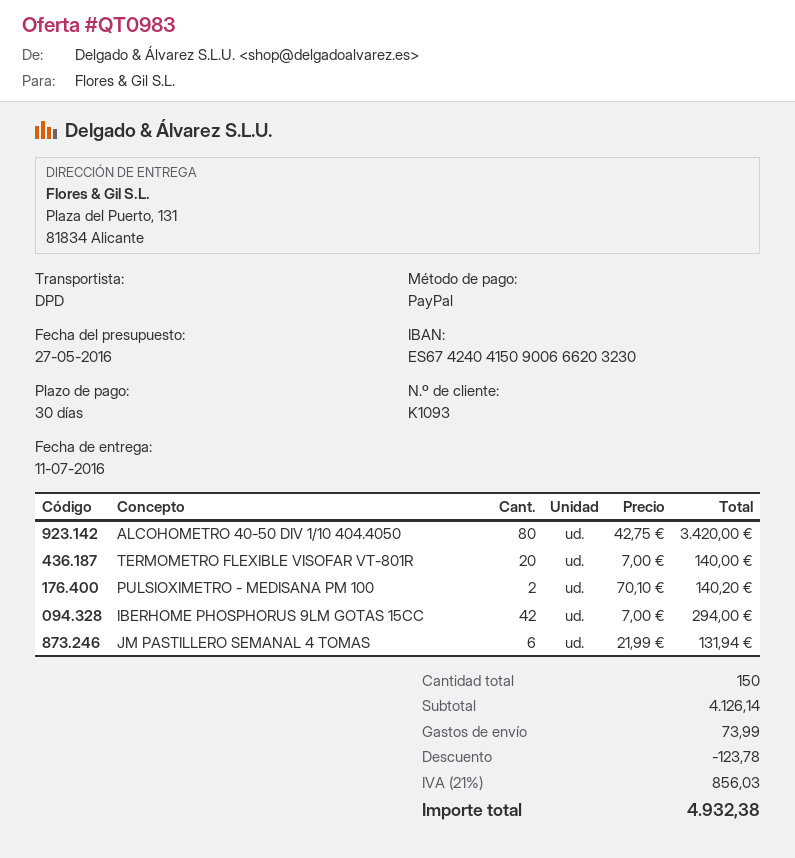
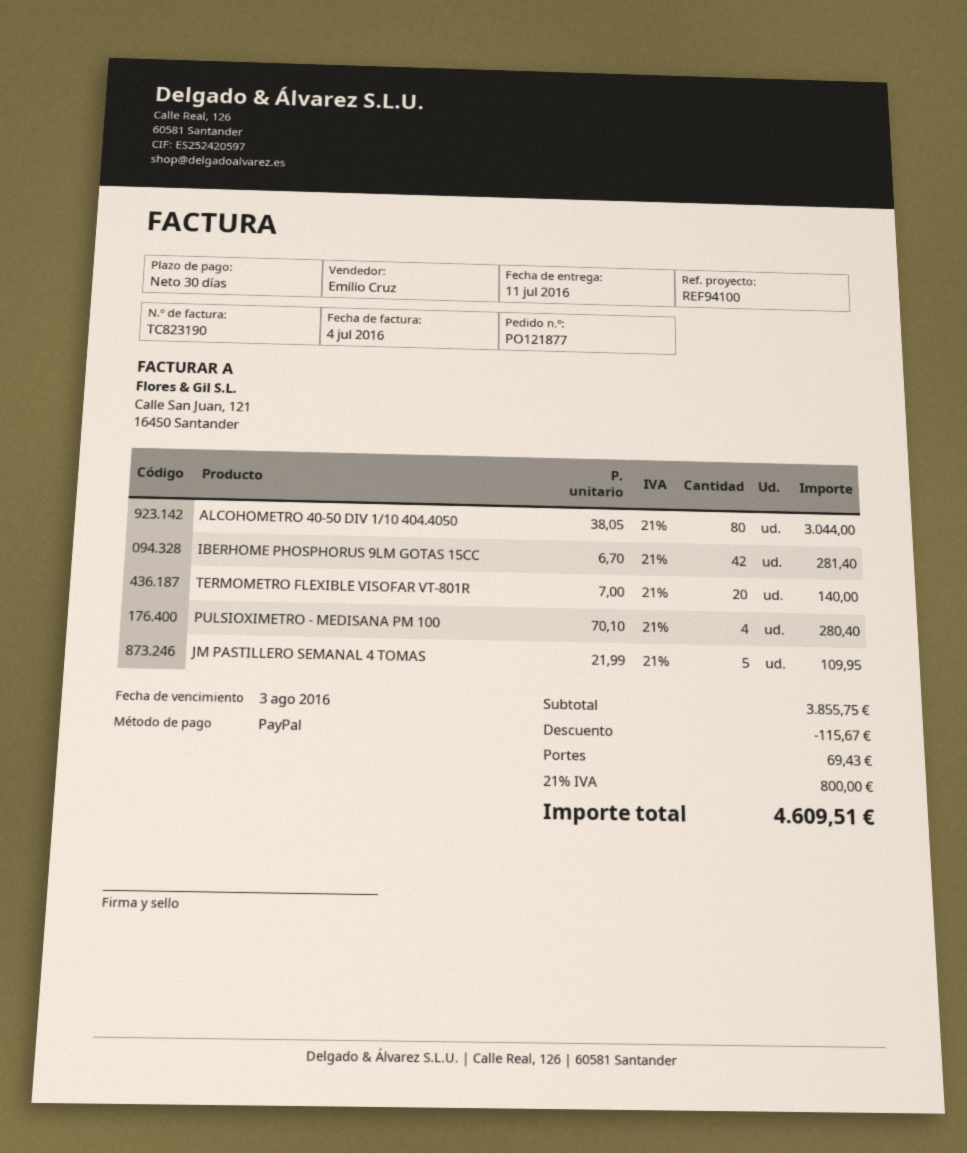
ALCOHOMETRO 40-50 DIV 1/10 404.4050: 80 x 42.75 = 3420.00 -> 80 x 38.05 = 3044.00
PULSIOXIMETRO - MEDISANA PM 100: 2 x 70.10 = 140.20 -> 4 x 70.10 = 280.40
IBERHOME PHOSPHORUS 9LM GOTAS 15CC: 42 x 7.00 = 294.00 -> 42 x 6.70 = 281.40
JM PASTILLERO SEMANAL 4 TOMAS: 6 x 21.99 = 131.94 -> 5 x 21.99 = 109.95
subtotal: 4126.14 -> 3855.75
discount: 123.78 -> 115.67
shipping: 73.99 -> 69.43
tax: 21% = 856.03 -> 21% = 800.00
total: 4932.38 -> 4609.51

